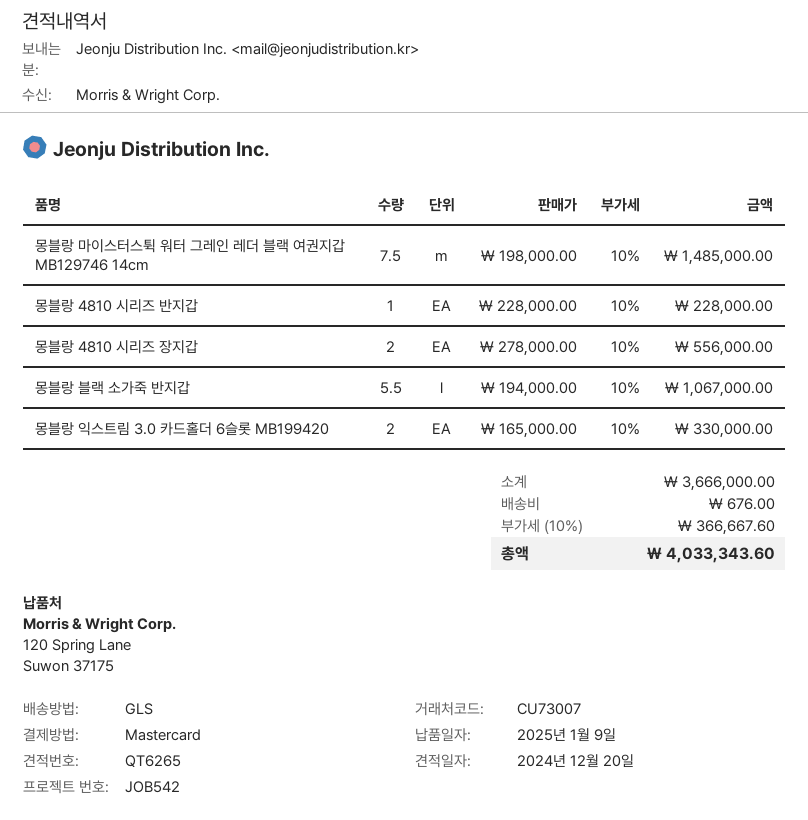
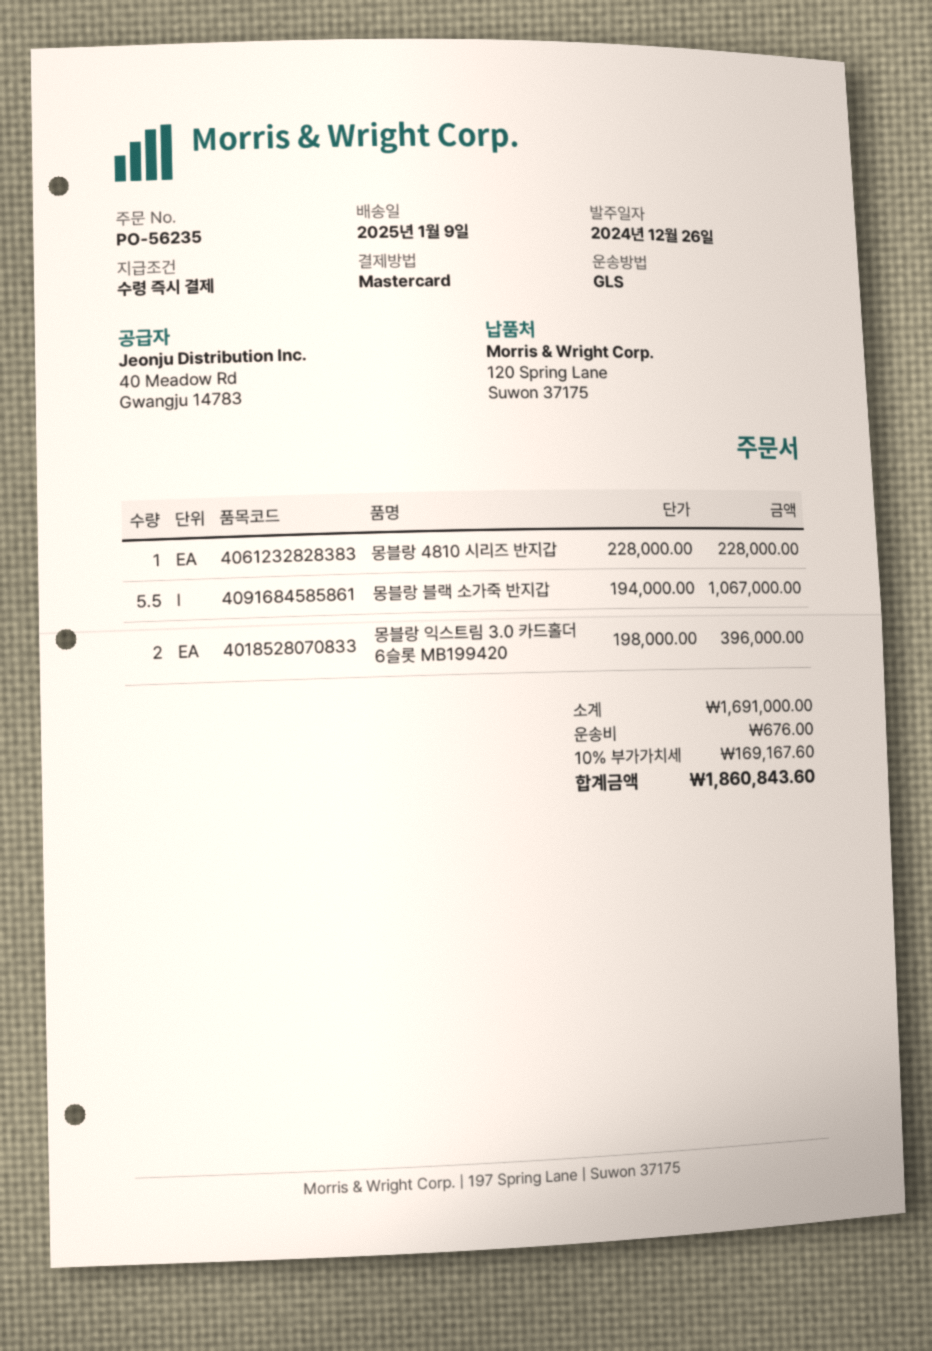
몽블랑 마이스터스튁 워터 그레인 레더 블랙 여권지갑 MB129746 14cm: 7.5 x 198000.00 = 1485000.00 -> none
몽블랑 4810 시리즈 장지갑: 2 x 278000.00 = 556000.00 -> none
몽블랑 익스트림 3.0 카드홀더 6슬롯 MB199420: 2 x 165000.00 = 330000.00 -> 2 x 198000.00 = 396000.00
subtotal: 3666000.00 -> 1691000.00
tax: 10% = 366667.60 -> 10% = 169167.60
total: 4033343.60 -> 1860843.60

